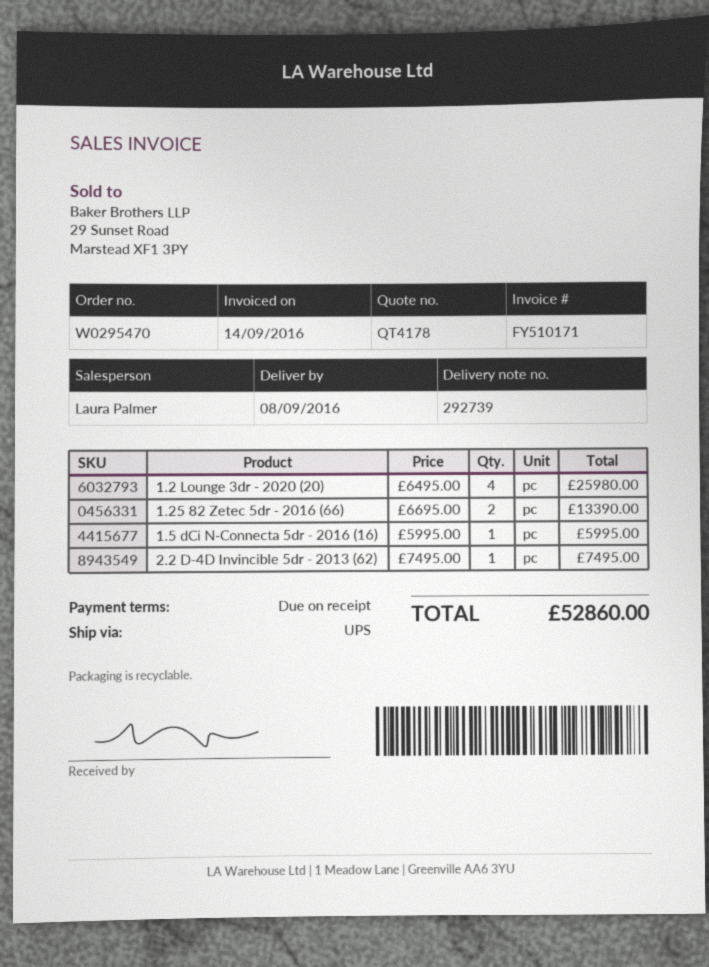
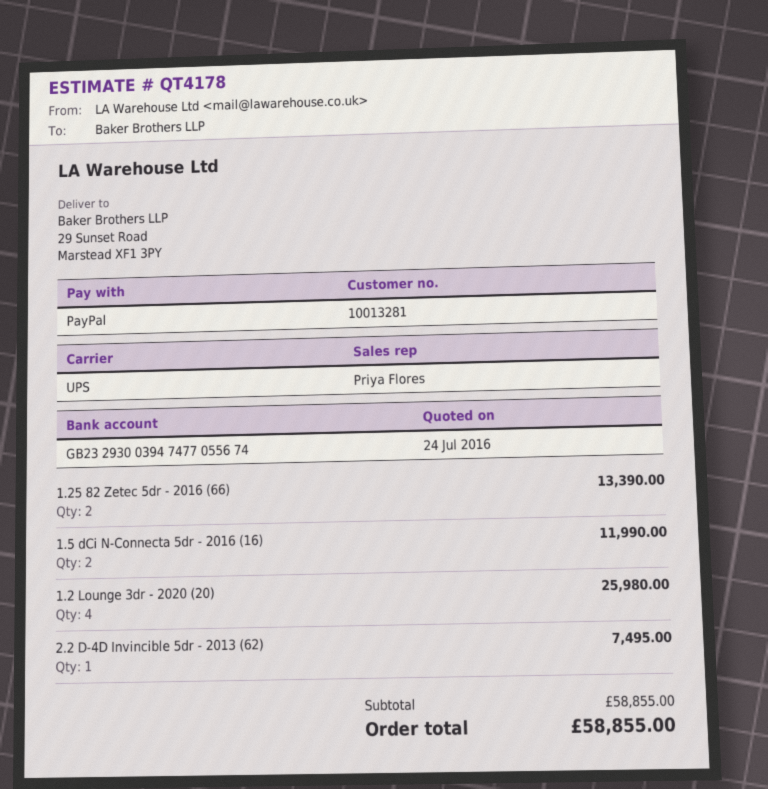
sales rep: Laura Palmer -> Priya Flores
1.5 dCi N-Connecta 5dr - 2016 (16): 1 for 5995.00 -> 2 for 11990.00
total: 52860.00 -> 58855.00

